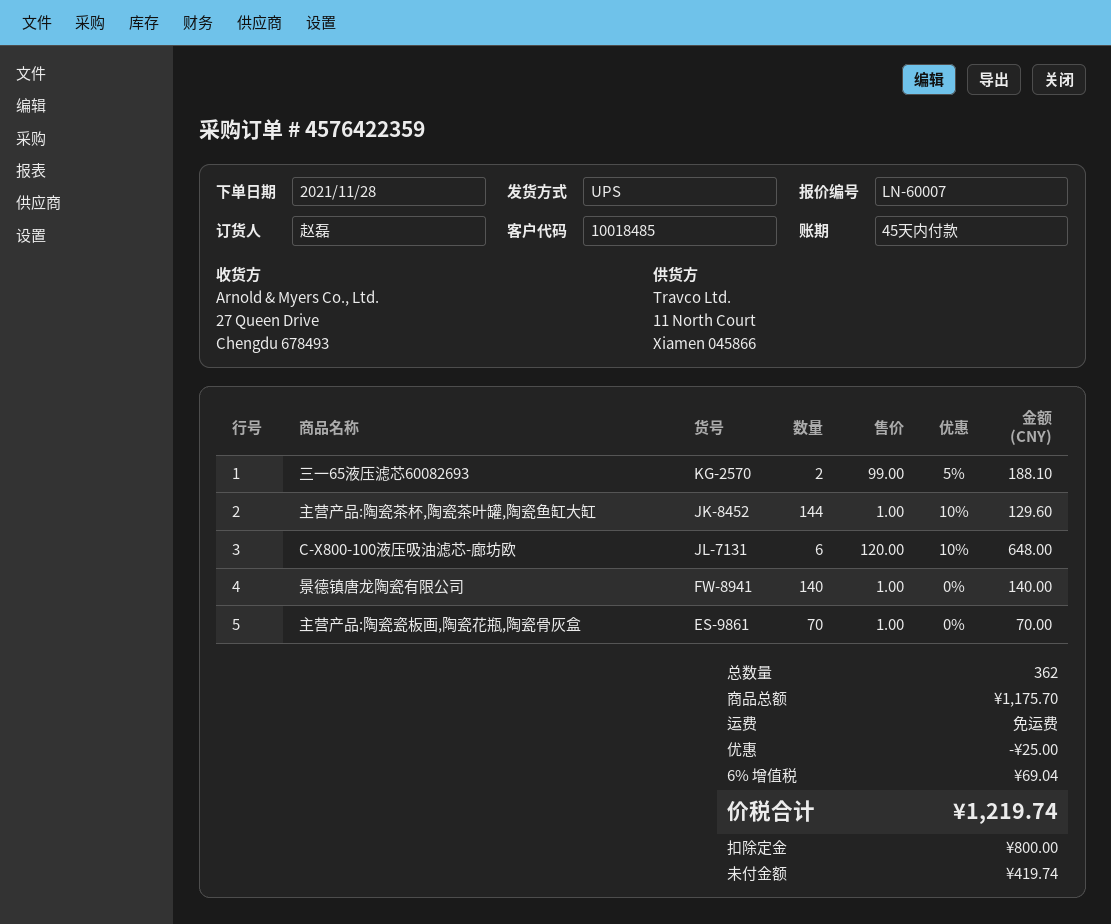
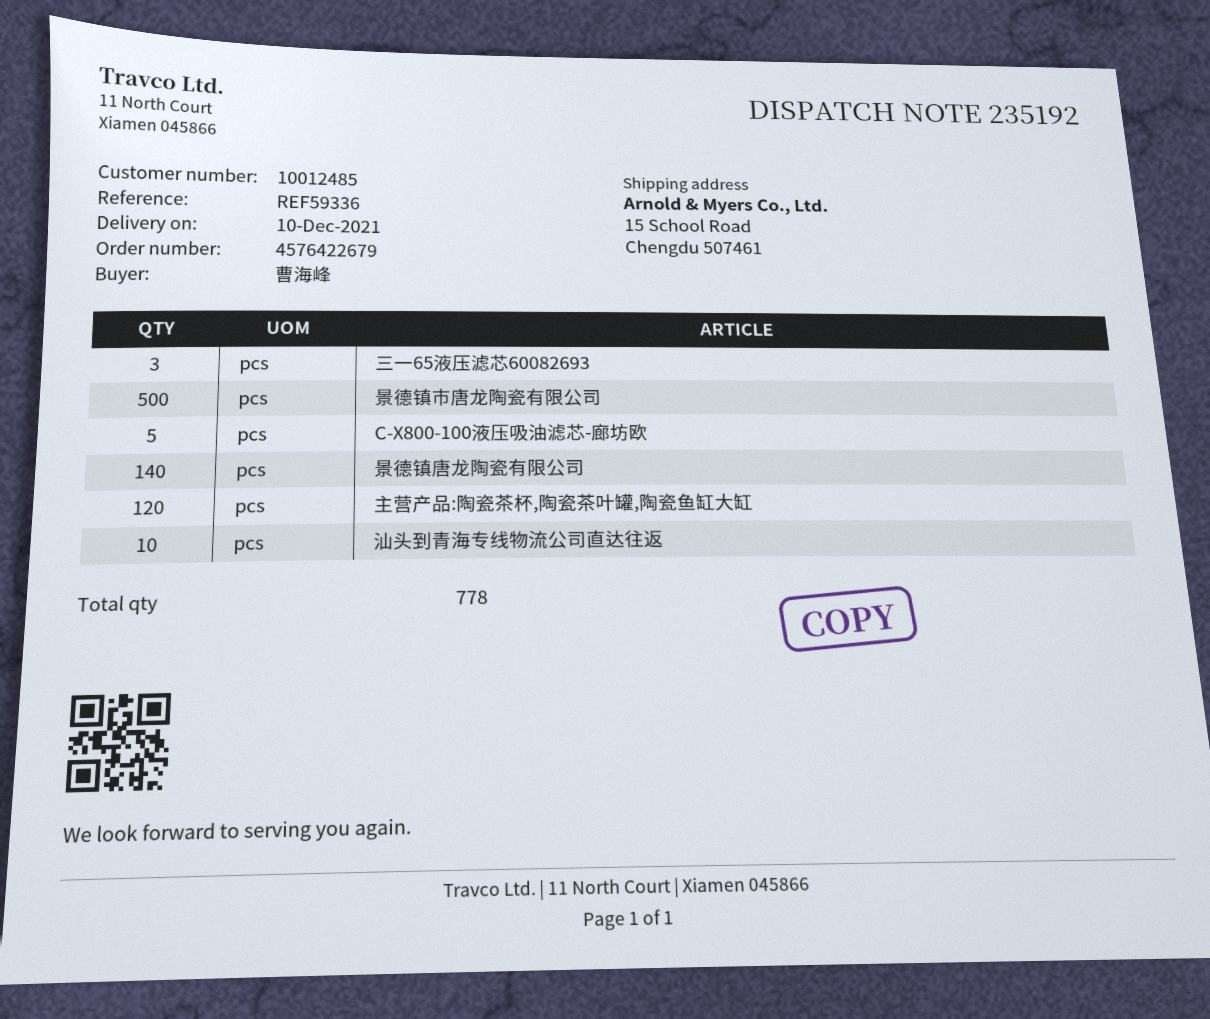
order number: 4576422359 -> 4576422679
customer number: 10018485 -> 10012485
ordered by: 赵磊 -> 曹海峰
ship to: 27 Queen Drive, Chengdu 678493 -> 15 School Road, Chengdu 507461
三一65液压滤芯60082693: 2 -> 3
主营产品:陶瓷茶杯,陶瓷茶叶罐,陶瓷鱼缸大缸: 144 -> 120
C-X800-100液压吸油滤芯-廊坊欧: 6 -> 5
主营产品:陶瓷瓷板画,陶瓷花瓶,陶瓷骨灰盒: 70 -> none
景德镇市唐龙陶瓷有限公司: none -> 500
汕头到青海专线物流公司直达往返: none -> 10
total quantity: 362 -> 778

